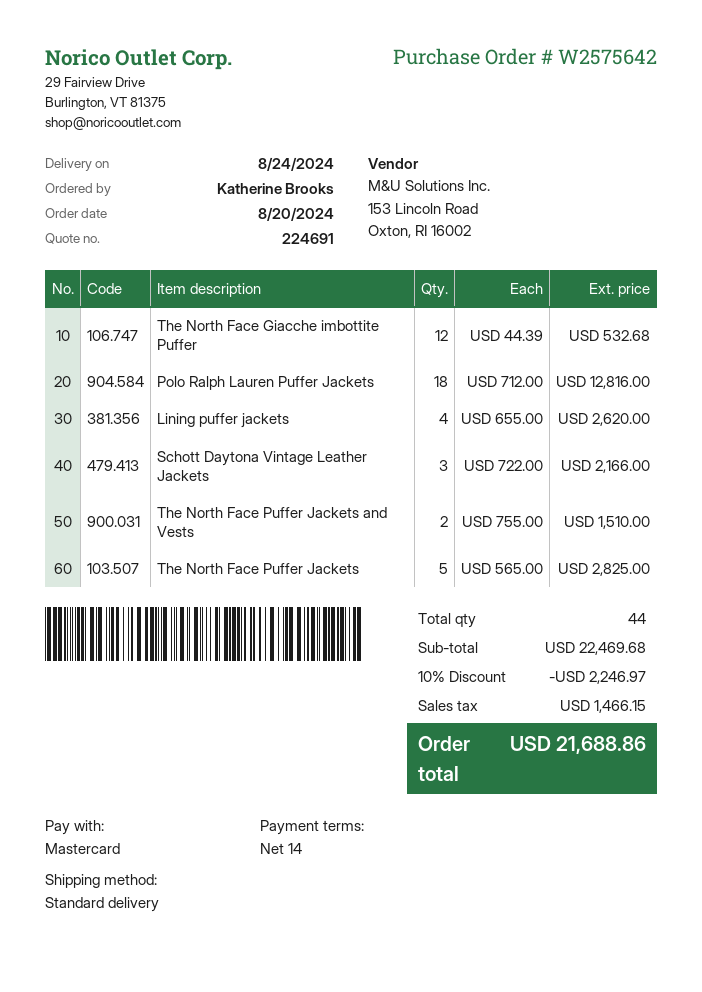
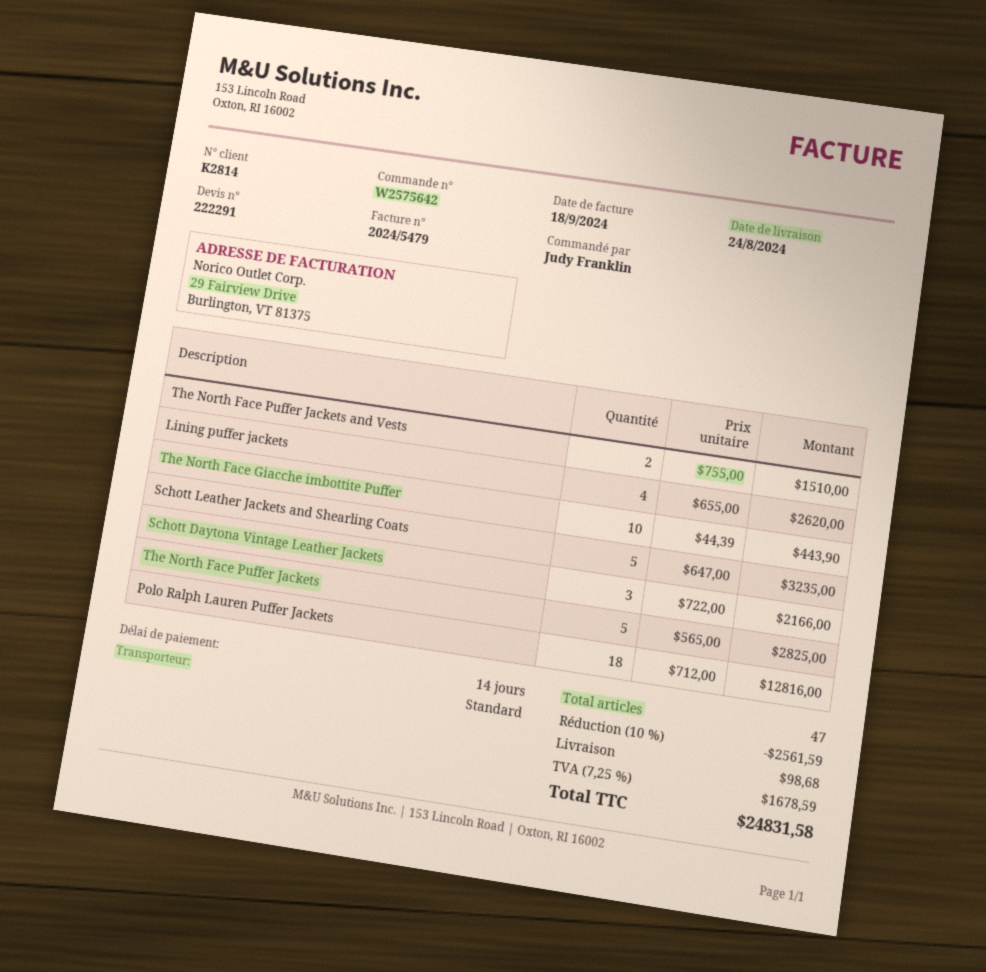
quote number: 224691 -> 222291
ordered by: Katherine Brooks -> Judy Franklin
The North Face Giacche imbottite Puffer: 12 x 44.39 = 532.68 -> 10 x 44.39 = 443.90
Schott Leather Jackets and Shearling Coats: none -> 5 x 647.00 = 3235.00
total quantity: 44 -> 47
discount: 10% = 2246.97 -> 10% = 2561.59
shipping: none -> 98.68
tax: 1466.15 -> 1678.59
total: 21688.86 -> 24831.58

